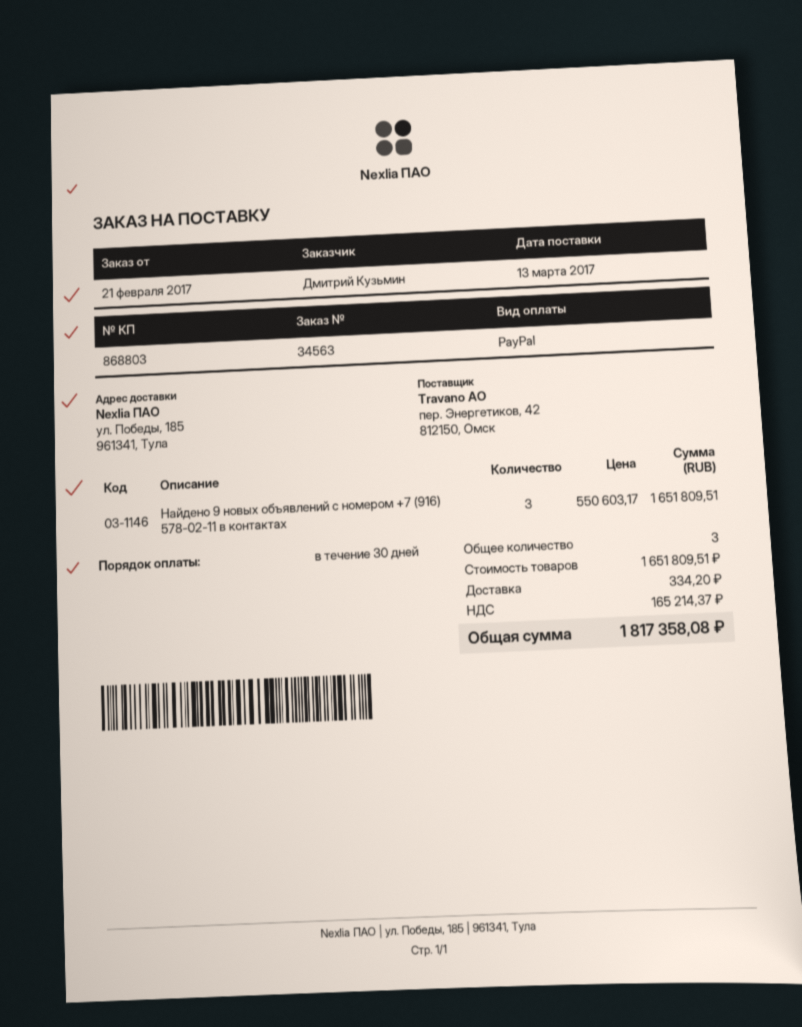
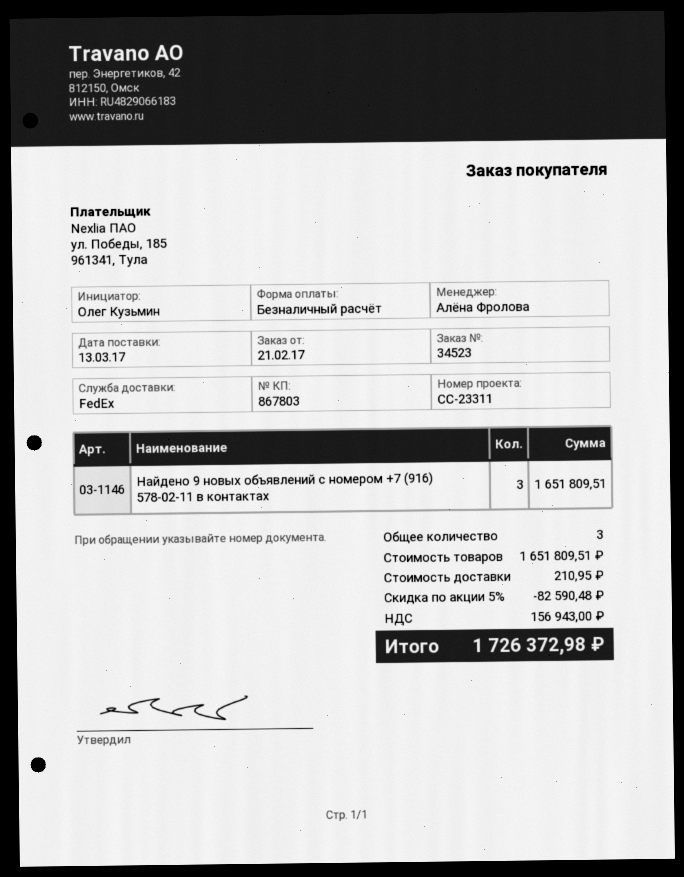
quote number: 868803 -> 867803
order number: 34563 -> 34523
ordered by: Дмитрий Кузьмин -> Олег Кузьмин
payment method: PayPal -> bank transfer
discount: none -> 5% = 82590.48
shipping: 334.20 -> 210.95
tax: 165214.37 -> 156943.00
total: 1817358.08 -> 1726372.98

